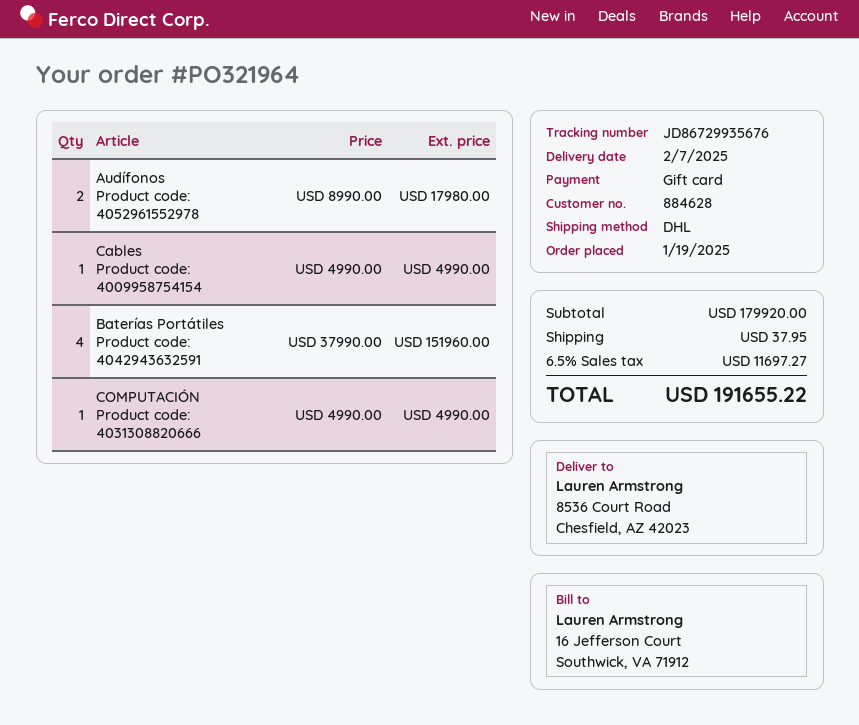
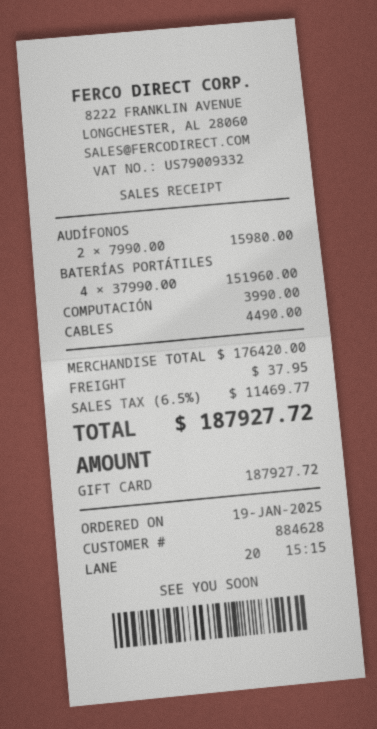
Audífonos: 2 x 8990.00 = 17980.00 -> 2 x 7990.00 = 15980.00
Cables: 1 x 4990.00 = 4990.00 -> 1 x 4490.00 = 4490.00
COMPUTACIÓN: 1 x 4990.00 = 4990.00 -> 1 x 3990.00 = 3990.00
subtotal: 179920.00 -> 176420.00
tax: 6.5% = 11697.27 -> 6.5% = 11469.77
total: 191655.22 -> 187927.72

